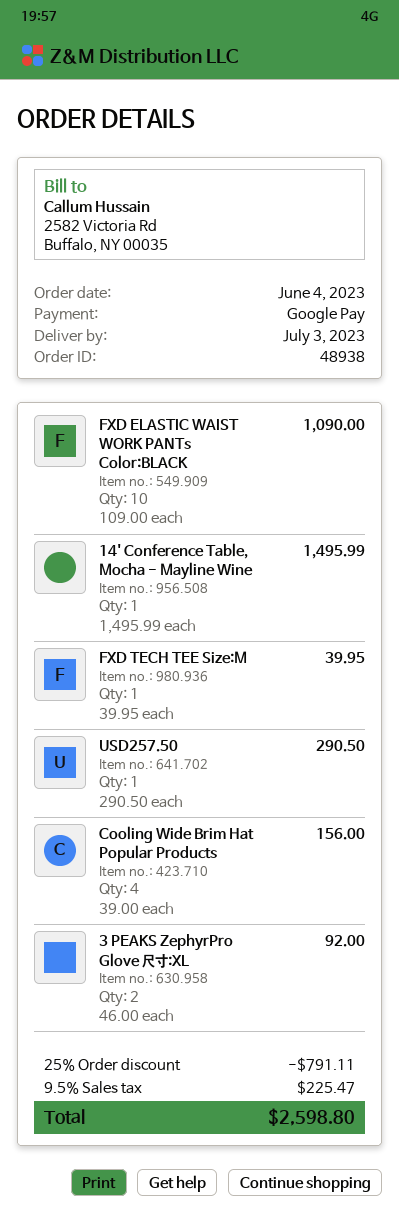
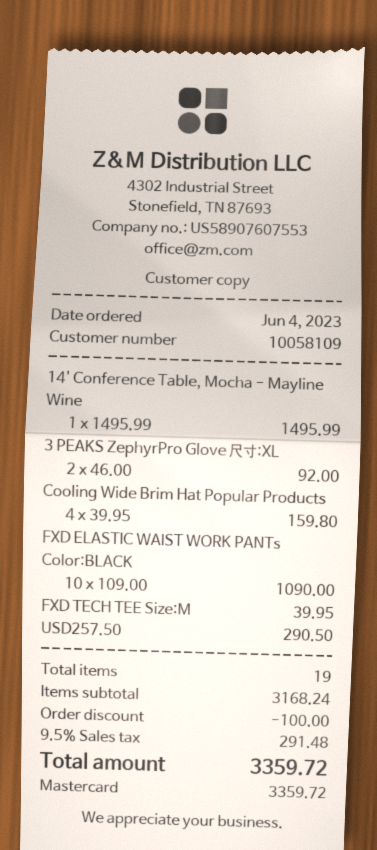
payment method: Google Pay -> Mastercard
Cooling Wide Brim Hat Popular Products: 4 x 39.00 = 156.00 -> 4 x 39.95 = 159.80
discount: 791.11 -> 100.00
tax: 9.5% = 225.47 -> 9.5% = 291.48
total: 2598.80 -> 3359.72

